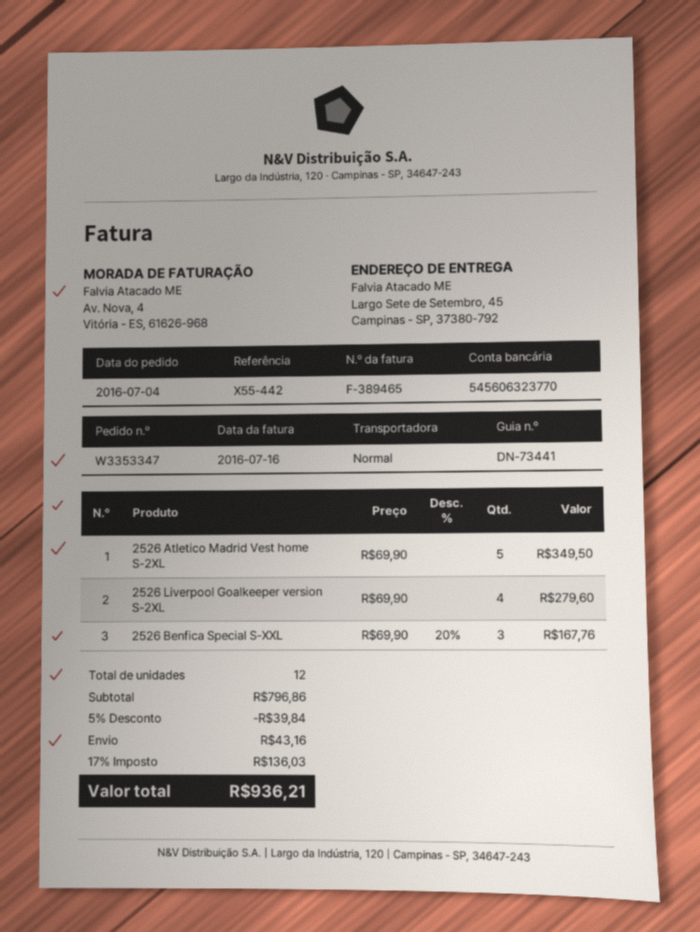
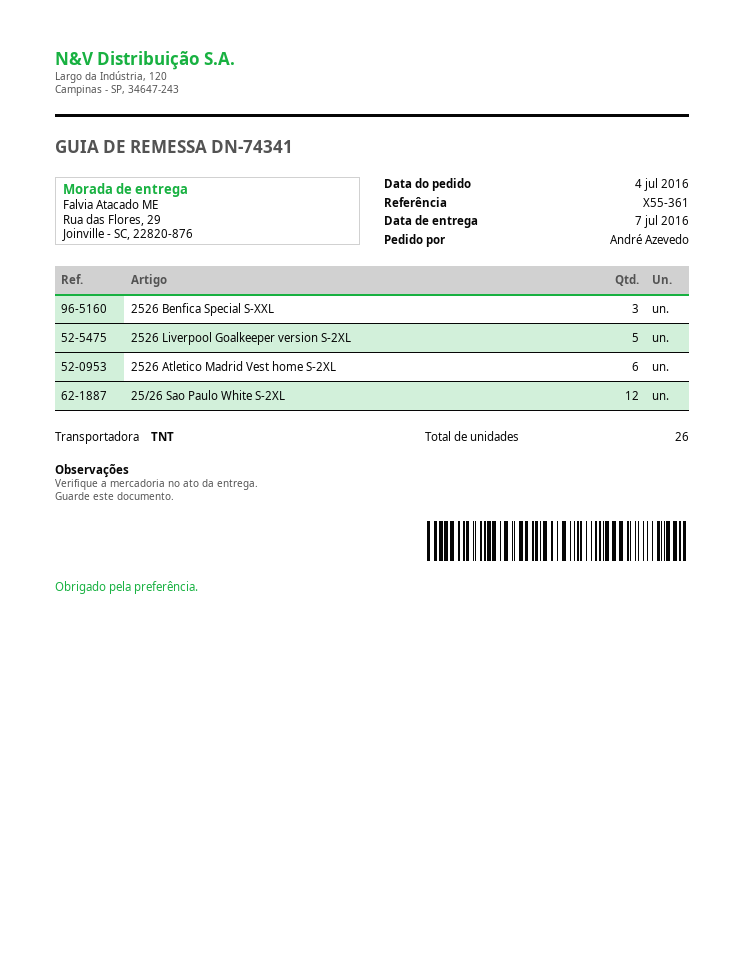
delivery note number: DN-73441 -> DN-74341
reference: X55-442 -> X55-361
shipping method: standard -> TNT
ship to: Largo Sete de Setembro, 45, Campinas - SP, 37380-792 -> Rua das Flores, 29, Joinville - SC, 22820-876
2526 Atletico Madrid Vest home S-2XL: 5 -> 6
2526 Liverpool Goalkeeper version S-2XL: 4 -> 5
25/26 Sao Paulo White S-2XL: none -> 12
total quantity: 12 -> 26

